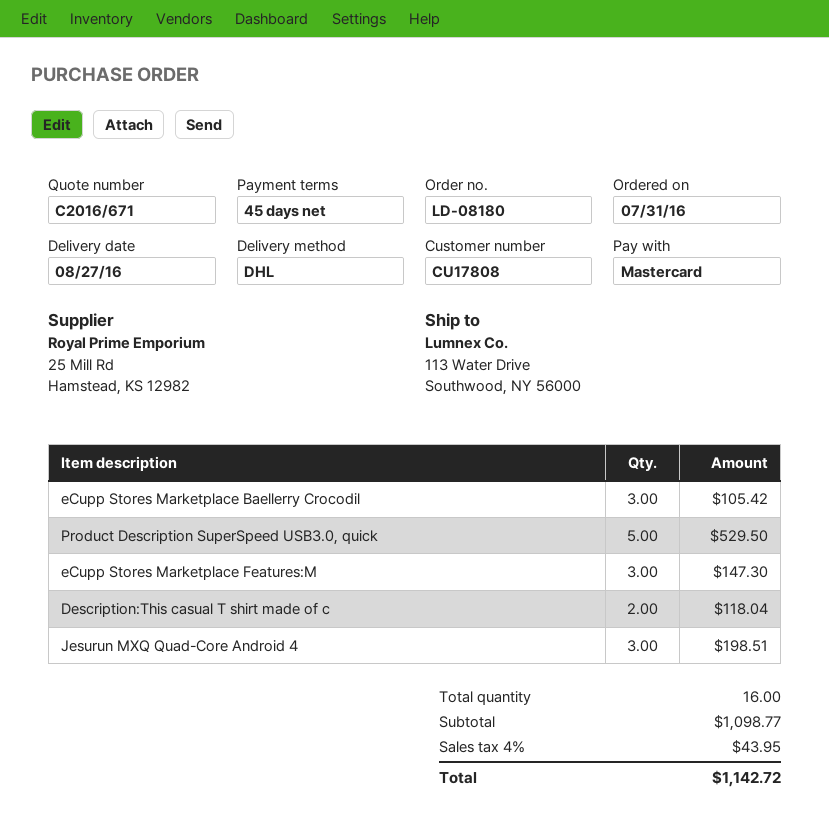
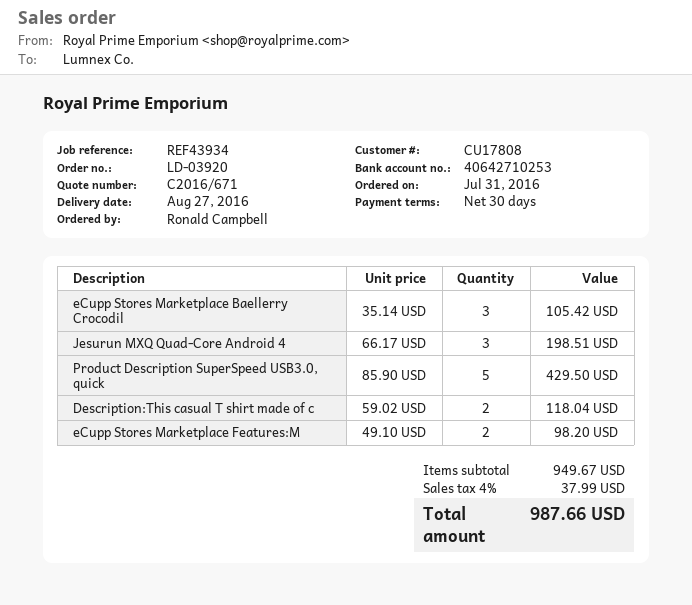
order number: LD-08180 -> LD-03920
payment terms: 45 days -> 30 days
Product Description SuperSpeed USB3.0, quick: 5 for 529.50 -> 5 for 429.50
eCupp Stores Marketplace Features:M: 3 for 147.30 -> 2 for 98.20
subtotal: 1098.77 -> 949.67
tax: 4% = 43.95 -> 4% = 37.99
total: 1142.72 -> 987.66

